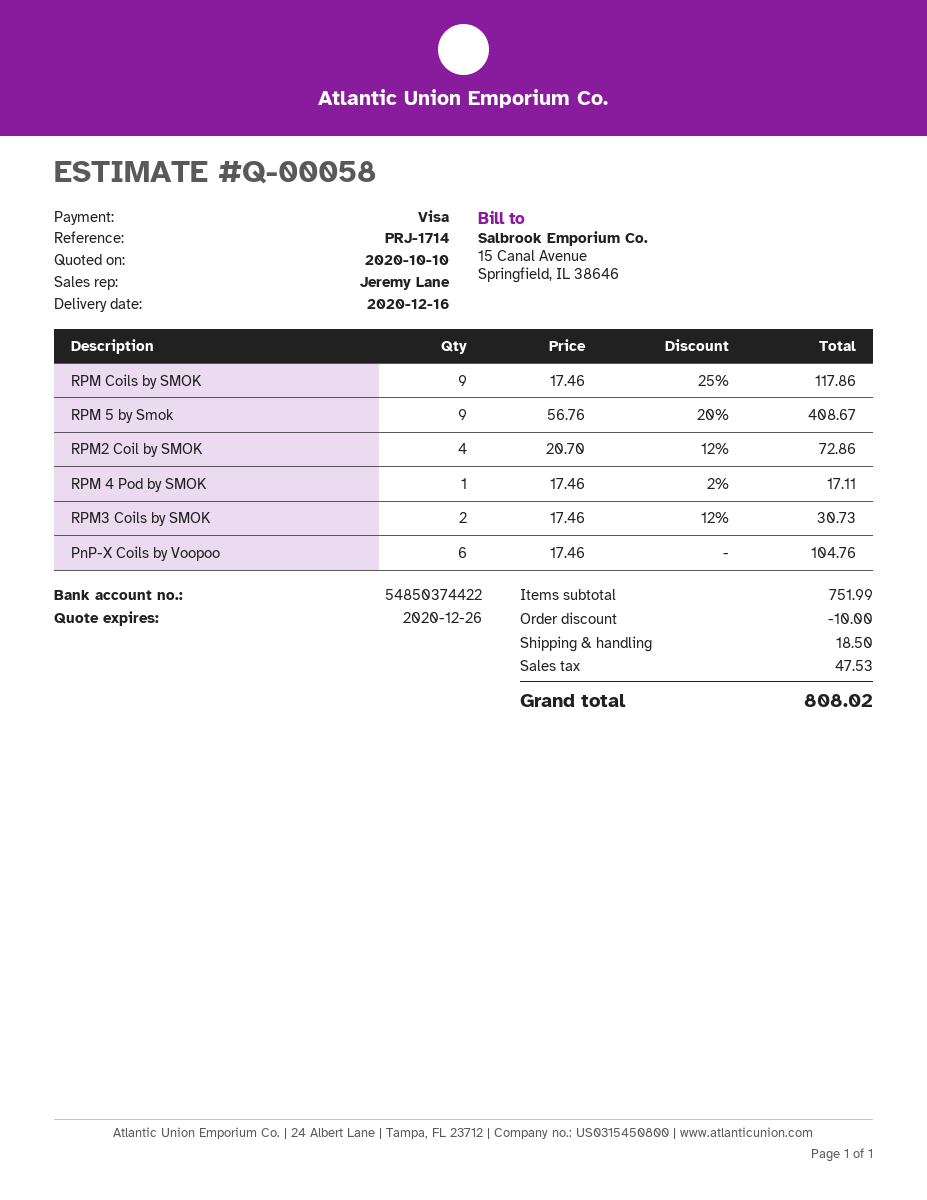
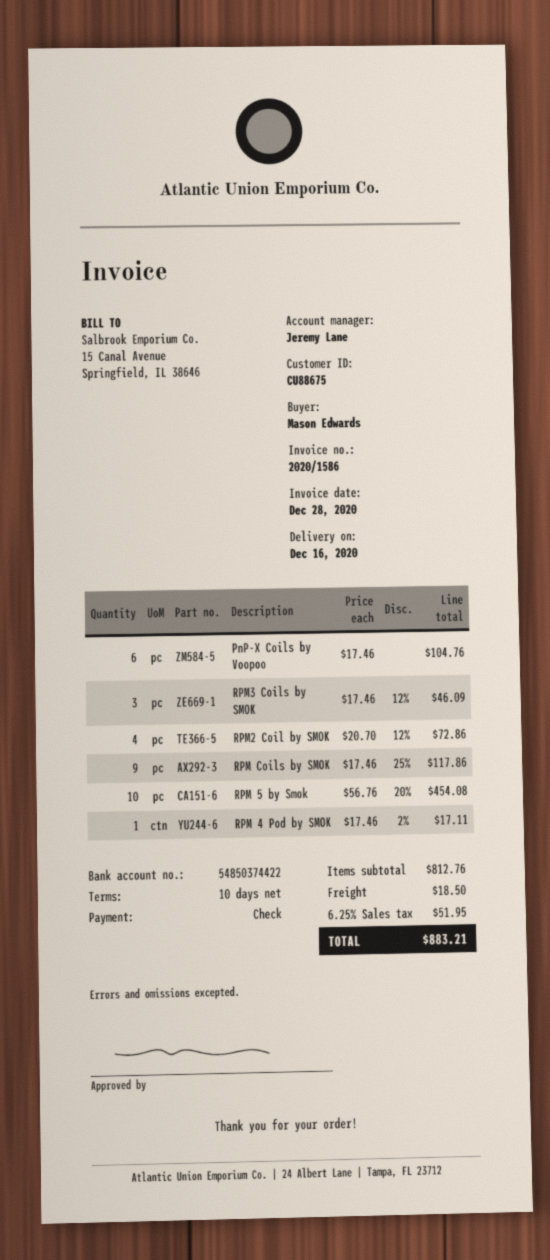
payment method: Visa -> cheque
RPM 5 by Smok: 9 x 56.76 - 20% = 408.67 -> 10 x 56.76 - 20% = 454.08
RPM3 Coils by SMOK: 2 x 17.46 - 12% = 30.73 -> 3 x 17.46 - 12% = 46.09
subtotal: 751.99 -> 812.76
discount: 10.00 -> none
tax: 47.53 -> 51.95
total: 808.02 -> 883.21

